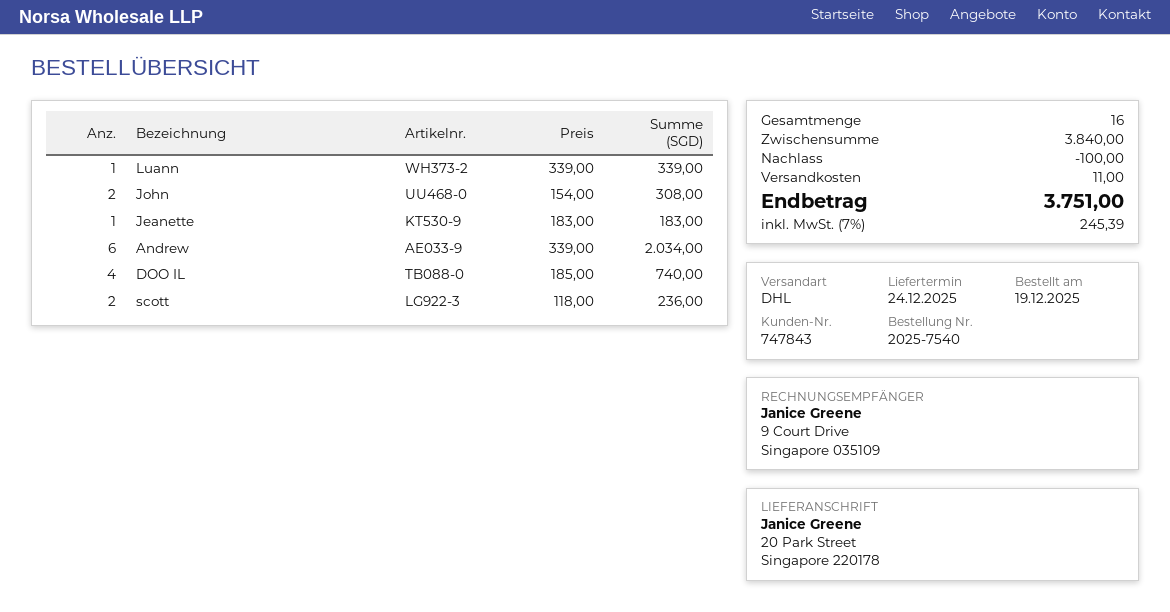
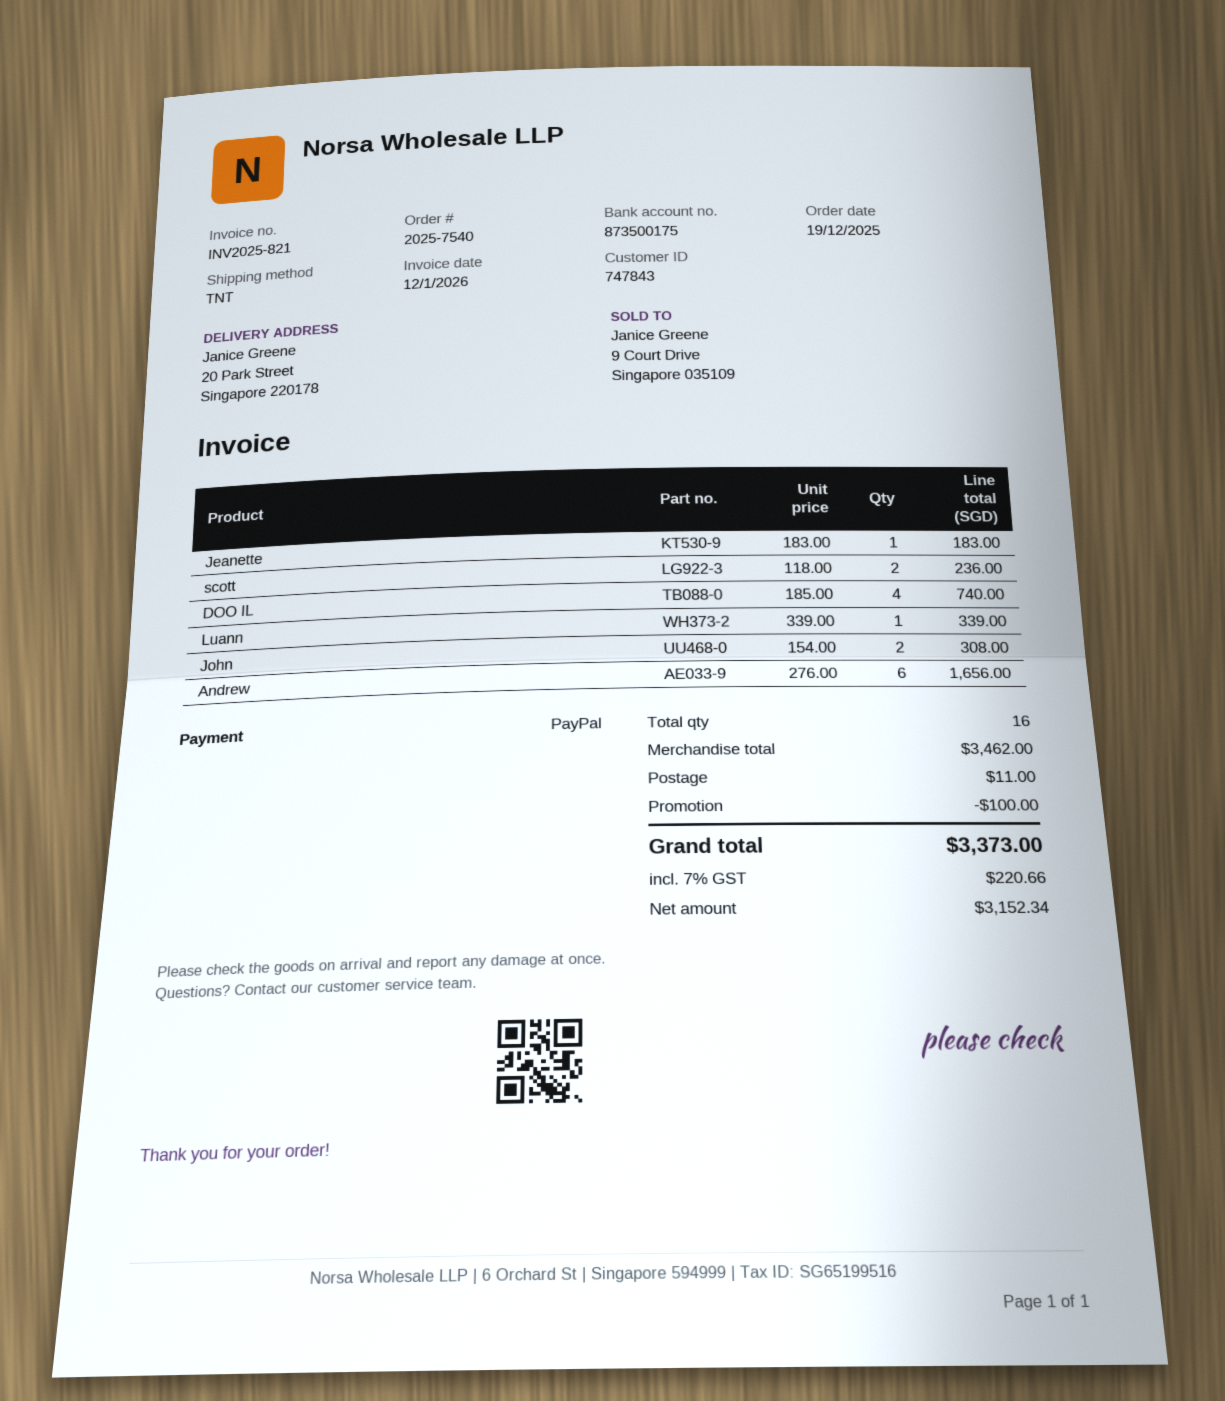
shipping method: DHL -> TNT
Andrew: 6 x 339.00 = 2034.00 -> 6 x 276.00 = 1656.00
subtotal: 3840.00 -> 3462.00
tax: 7% = 245.39 -> 7% = 220.66
total: 3751.00 -> 3373.00

